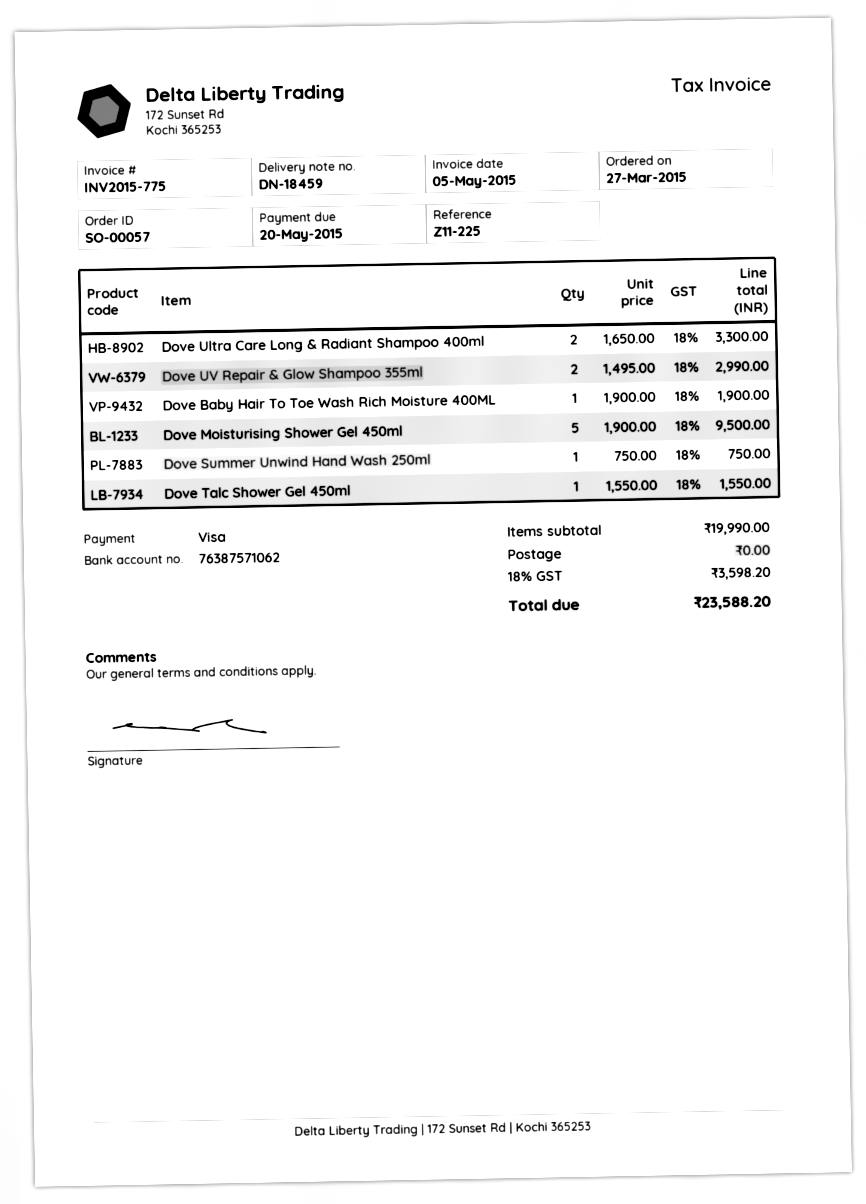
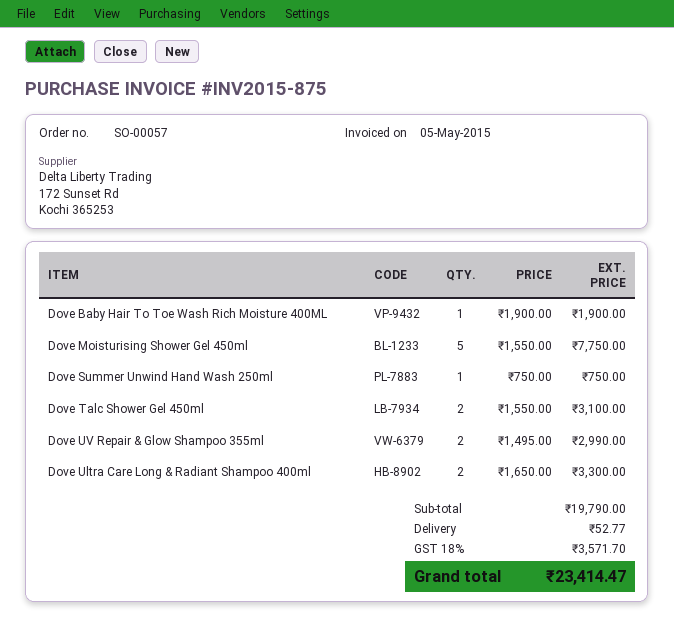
invoice number: INV2015-775 -> INV2015-875
Dove Moisturising Shower Gel 450ml: 5 x 1900.00 = 9500.00 -> 5 x 1550.00 = 7750.00
Dove Talc Shower Gel 450ml: 1 x 1550.00 = 1550.00 -> 2 x 1550.00 = 3100.00
subtotal: 19990.00 -> 19790.00
shipping: 0.00 -> 52.77
tax: 18% = 3598.20 -> 18% = 3571.70
total: 23588.20 -> 23414.47

